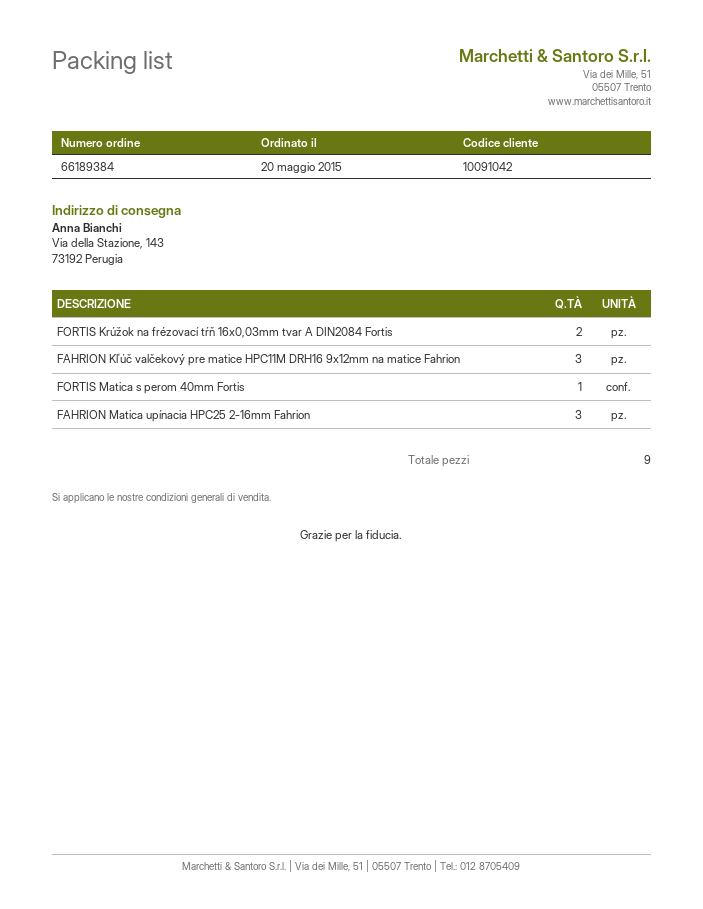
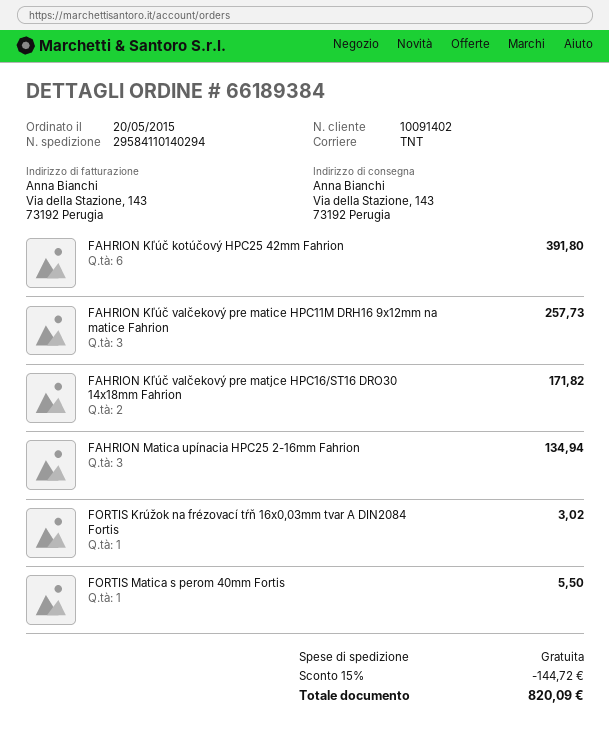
customer number: 10091042 -> 10091402
FORTIS Krúžok na frézovací tŕň 16x0,03mm tvar A DIN2084 Fortis: 2 -> 1
FAHRION Kľúč kotúčový HPC25 42mm Fahrion: none -> 6
FAHRION Kľúč valčekový pre matjce HPC16/ST16 DRO30 14x18mm Fahrion: none -> 2

